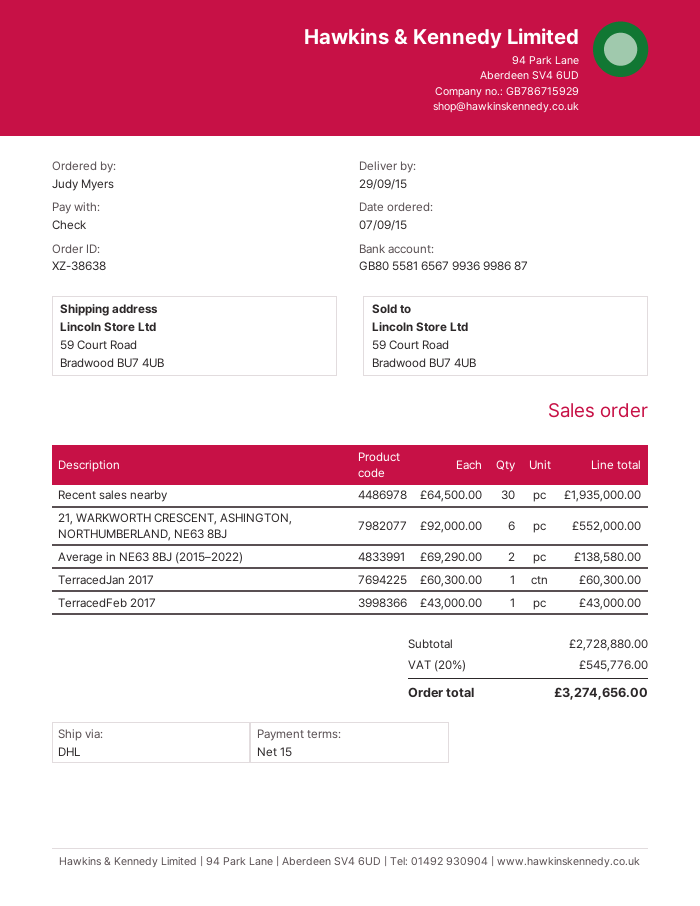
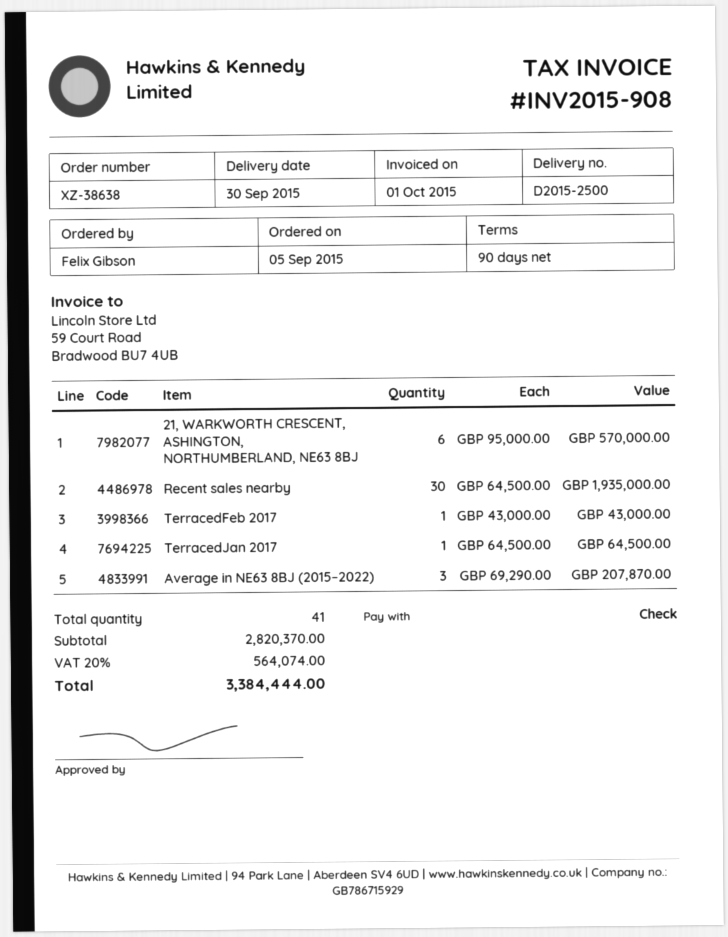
order date: 2015-09-07 -> 2015-09-05
delivery date: 2015-09-29 -> 2015-09-30
payment terms: 15 days -> 90 days
ordered by: Judy Myers -> Felix Gibson
21, WARKWORTH CRESCENT, ASHINGTON, NORTHUMBERLAND, NE63 8BJ: 6 x 92000.00 = 552000.00 -> 6 x 95000.00 = 570000.00
Average in NE63 8BJ (2015–2022): 2 x 69290.00 = 138580.00 -> 3 x 69290.00 = 207870.00
TerracedJan 2017: 1 x 60300.00 = 60300.00 -> 1 x 64500.00 = 64500.00
subtotal: 2728880.00 -> 2820370.00
tax: 20% = 545776.00 -> 20% = 564074.00
total: 3274656.00 -> 3384444.00

